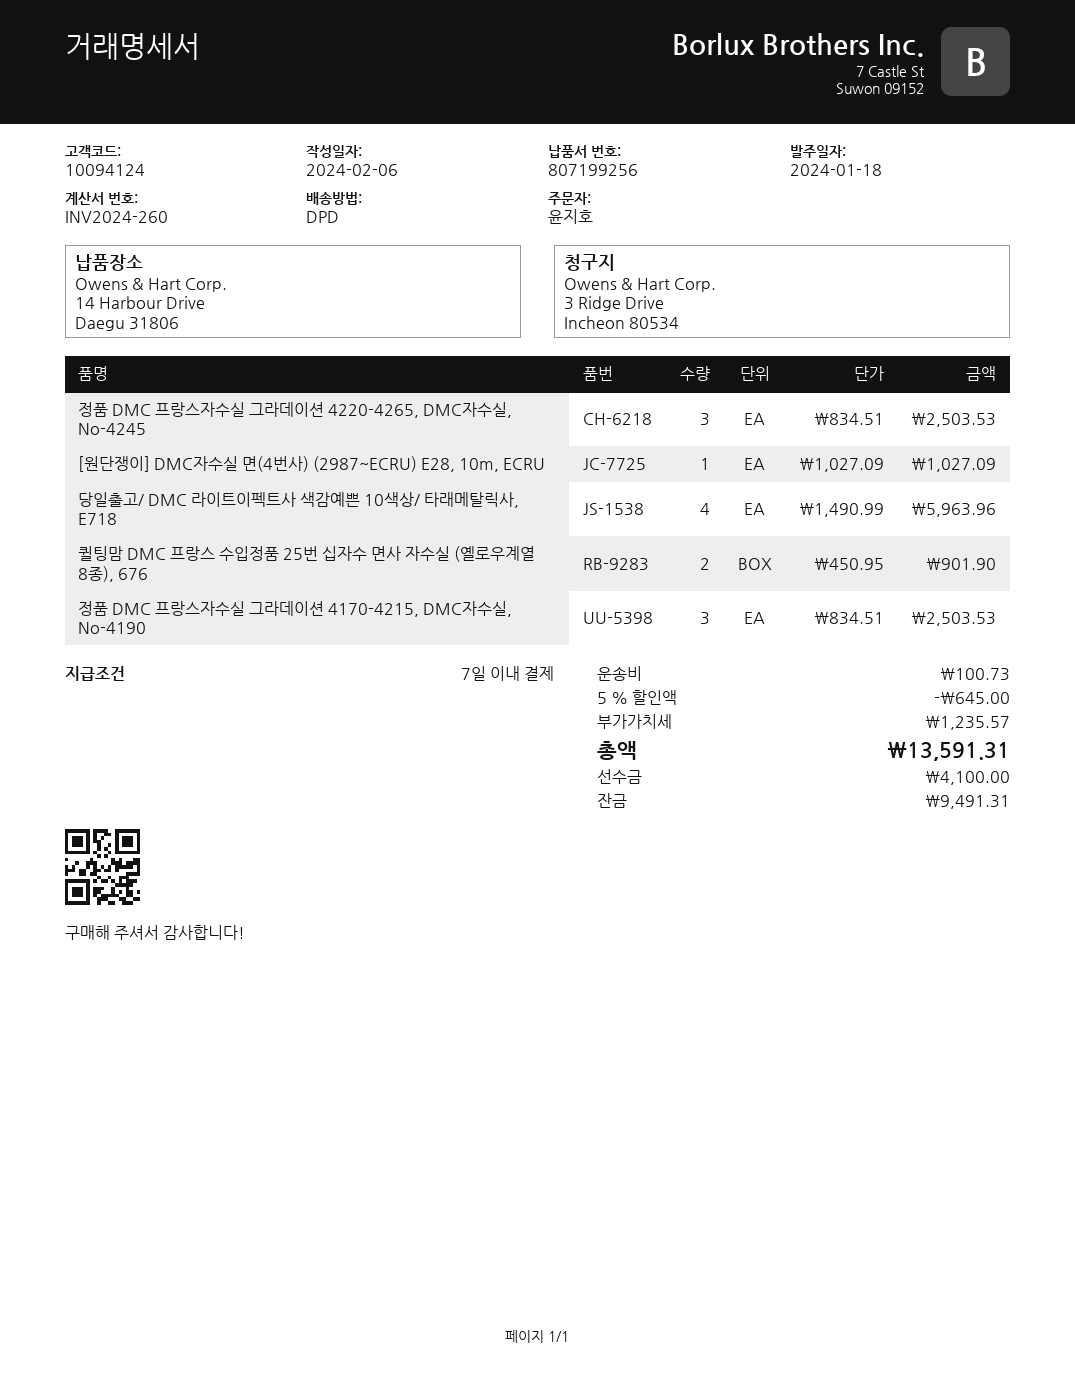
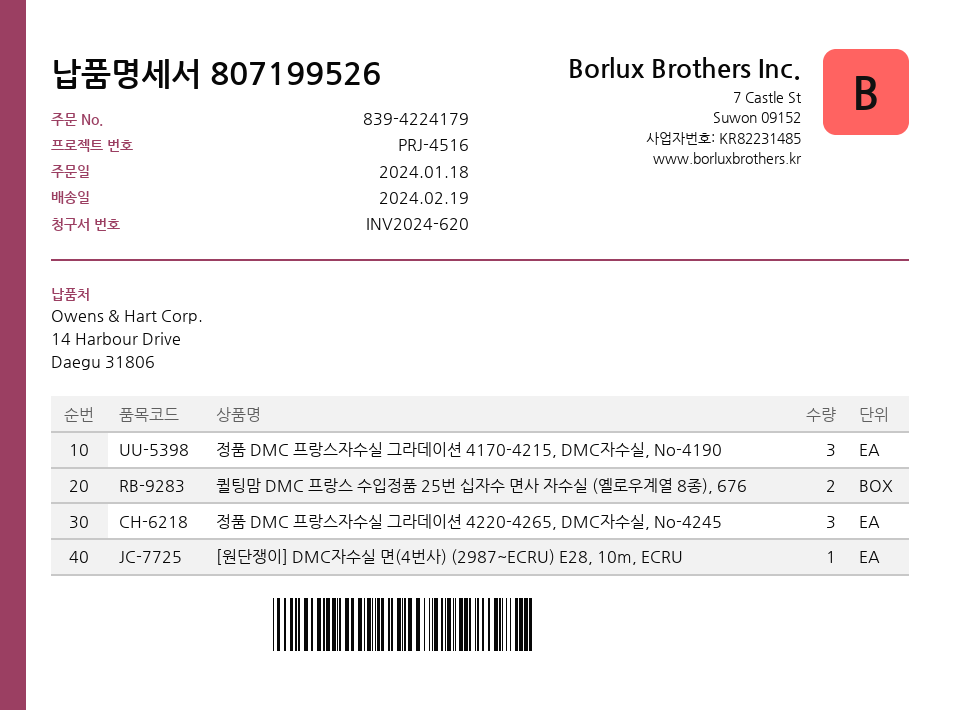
delivery note number: 807199256 -> 807199526
invoice number: INV2024-260 -> INV2024-620
당일출고/ DMC 라이트이펙트사 색감예쁜 10색상/ 타래메탈릭사, E718: 4 -> none

